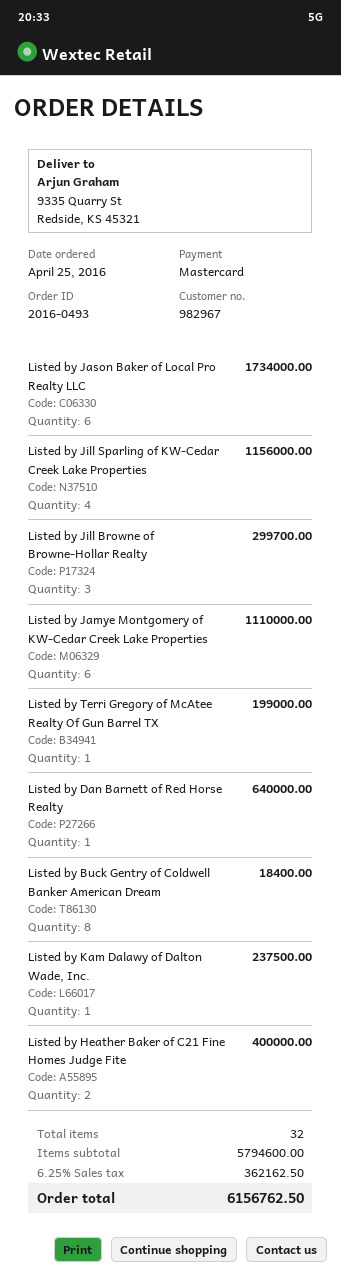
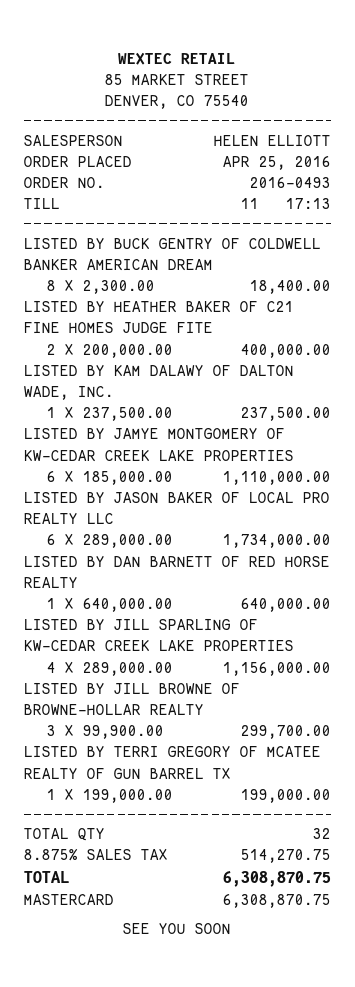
tax: 6.25% = 362162.50 -> 8.875% = 514270.75
total: 6156762.50 -> 6308870.75

